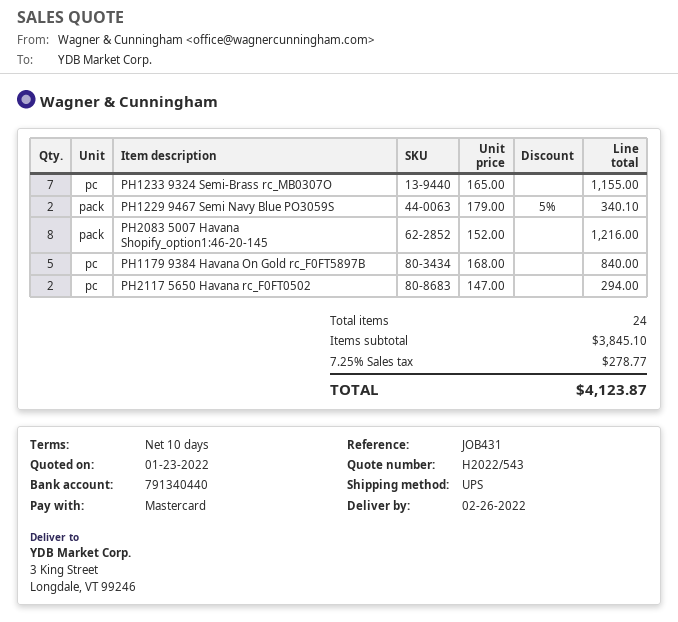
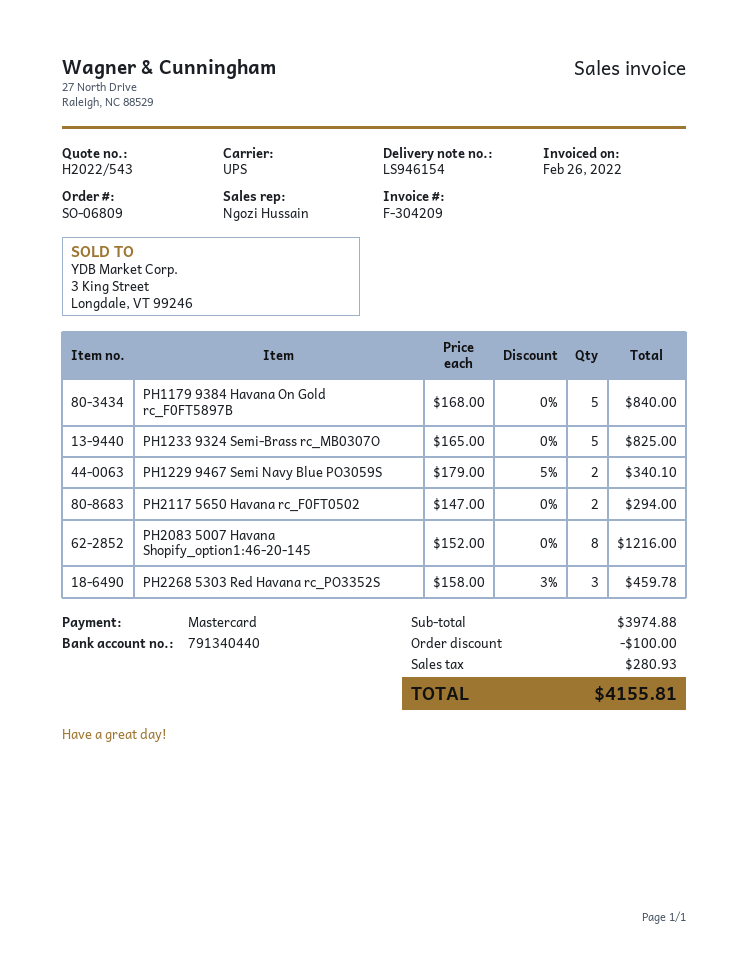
PH1233 9324 Semi-Brass rc_MB0307O: 7 x 165.00 = 1155.00 -> 5 x 165.00 = 825.00
PH2268 5303 Red Havana rc_PO3352S: none -> 3 x 158.00 - 3% = 459.78
subtotal: 3845.10 -> 3974.88
discount: none -> 100.00
tax: 278.77 -> 280.93
total: 4123.87 -> 4155.81

